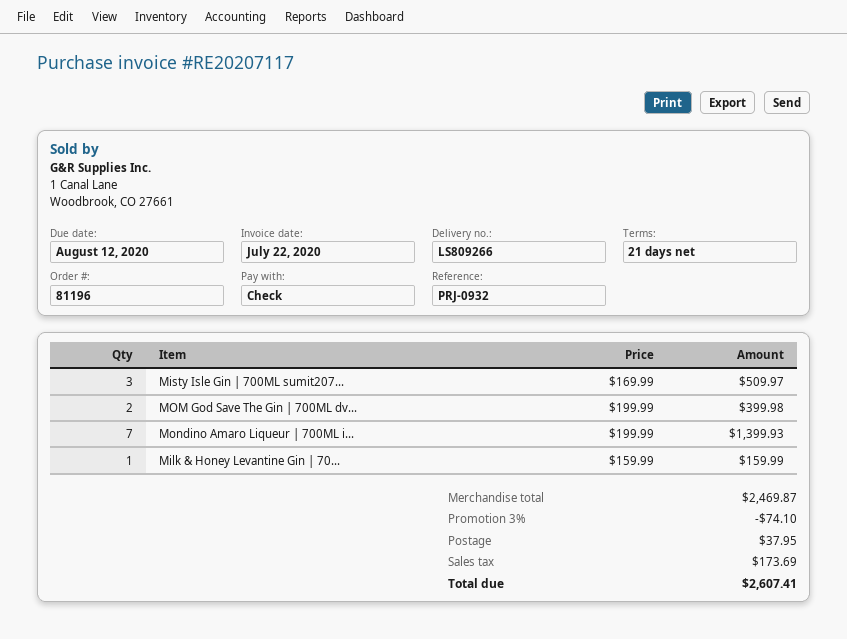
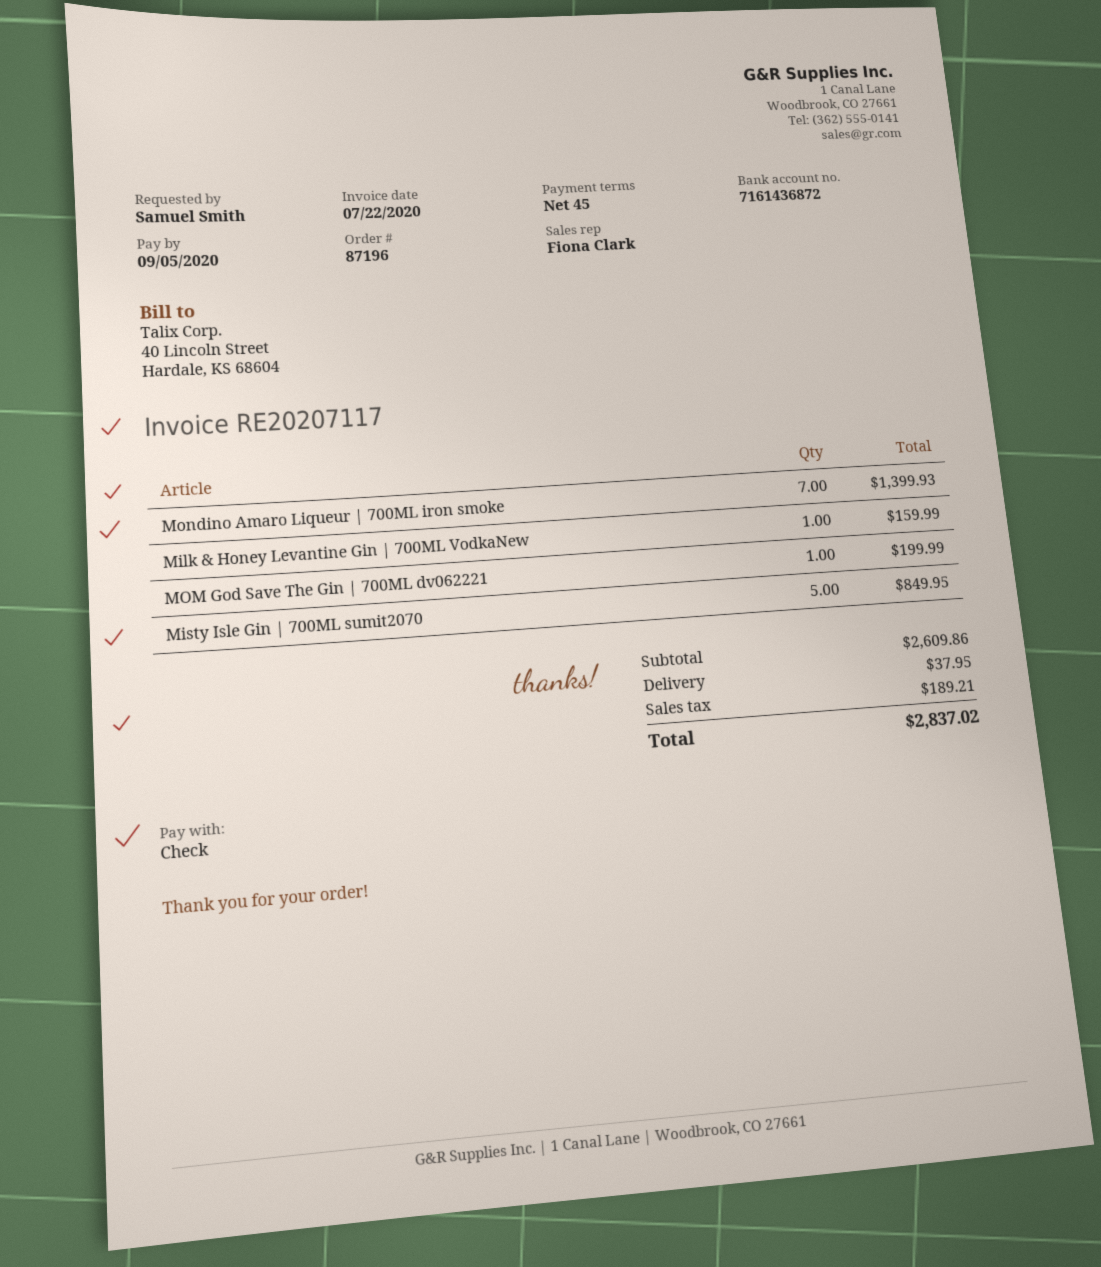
order number: 81196 -> 87196
payment terms: 21 days -> 45 days
due date: 2020-08-12 -> 2020-09-05
Misty Isle Gin | 700ML sumit207...: 3 for 509.97 -> 5 for 849.95
MOM God Save The Gin | 700ML dv...: 2 for 399.98 -> 1 for 199.99
subtotal: 2469.87 -> 2609.86
discount: 3% = 74.10 -> none
tax: 173.69 -> 189.21
total: 2607.41 -> 2837.02

